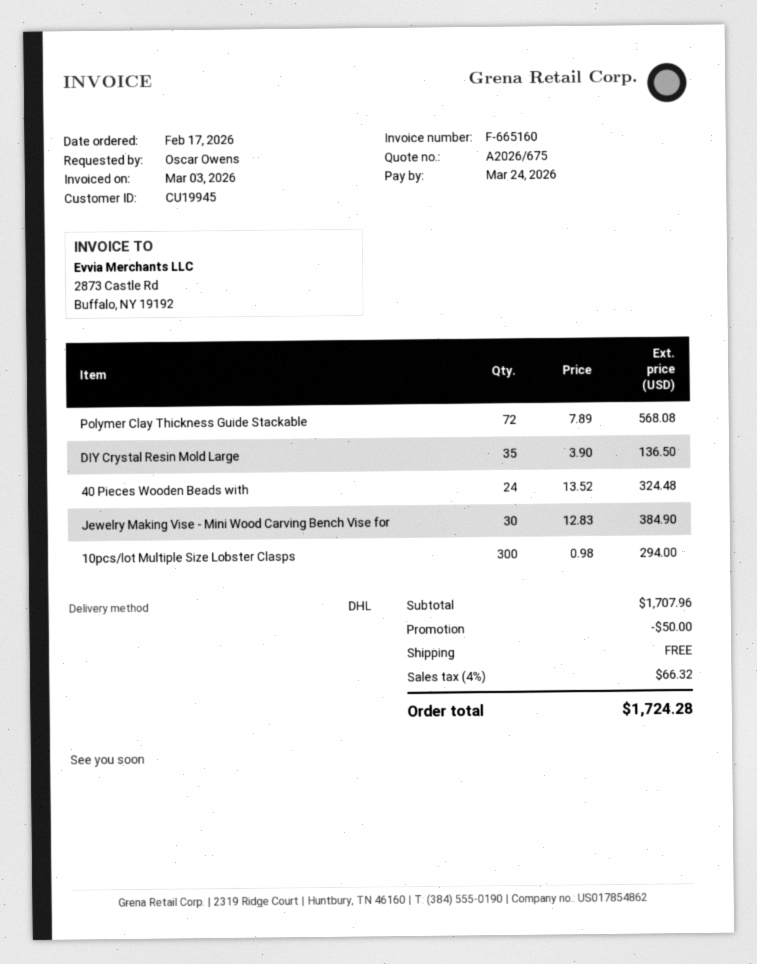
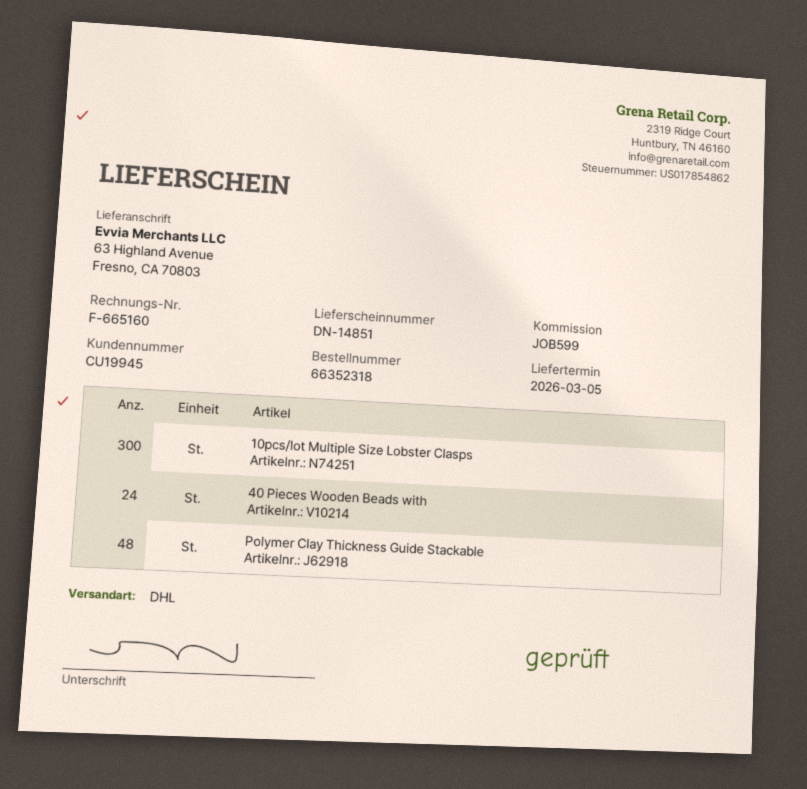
Polymer Clay Thickness Guide Stackable: 72 -> 48
DIY Crystal Resin Mold Large: 35 -> none
Jewelry Making Vise - Mini Wood Carving Bench Vise for: 30 -> none

